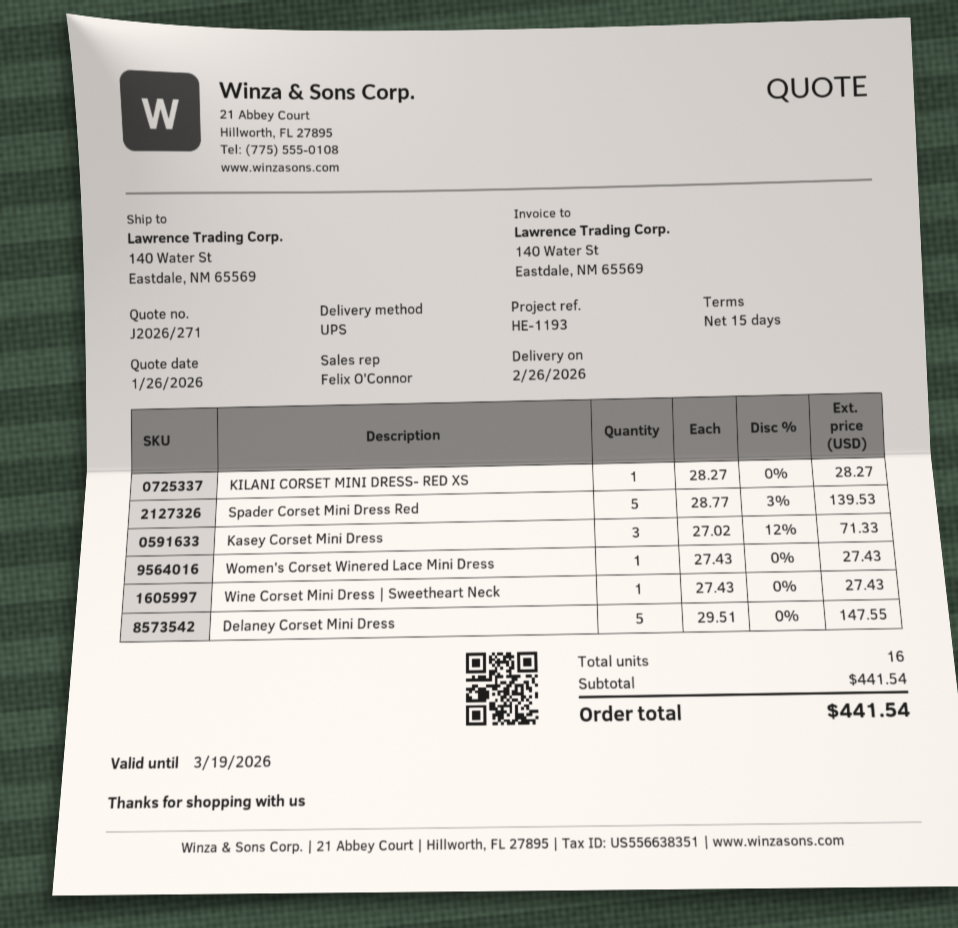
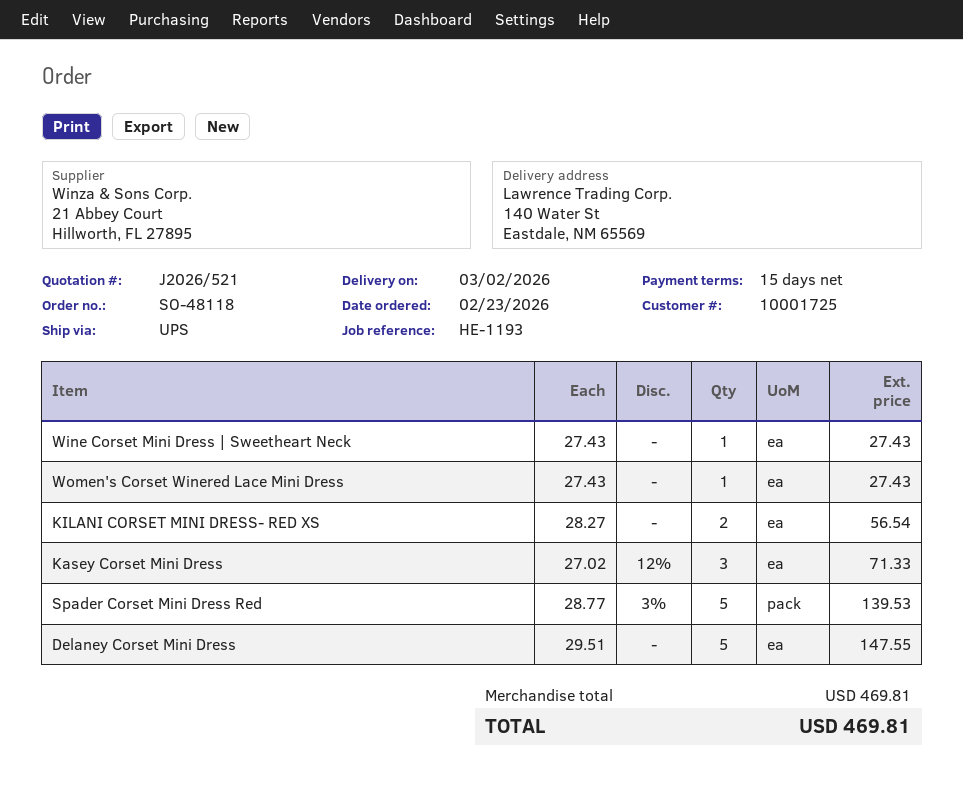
quote number: J2026/271 -> J2026/521
delivery date: 2026-02-26 -> 2026-03-02
KILANI CORSET MINI DRESS- RED XS: 1 x 28.27 = 28.27 -> 2 x 28.27 = 56.54
subtotal: 441.54 -> 469.81
total: 441.54 -> 469.81

